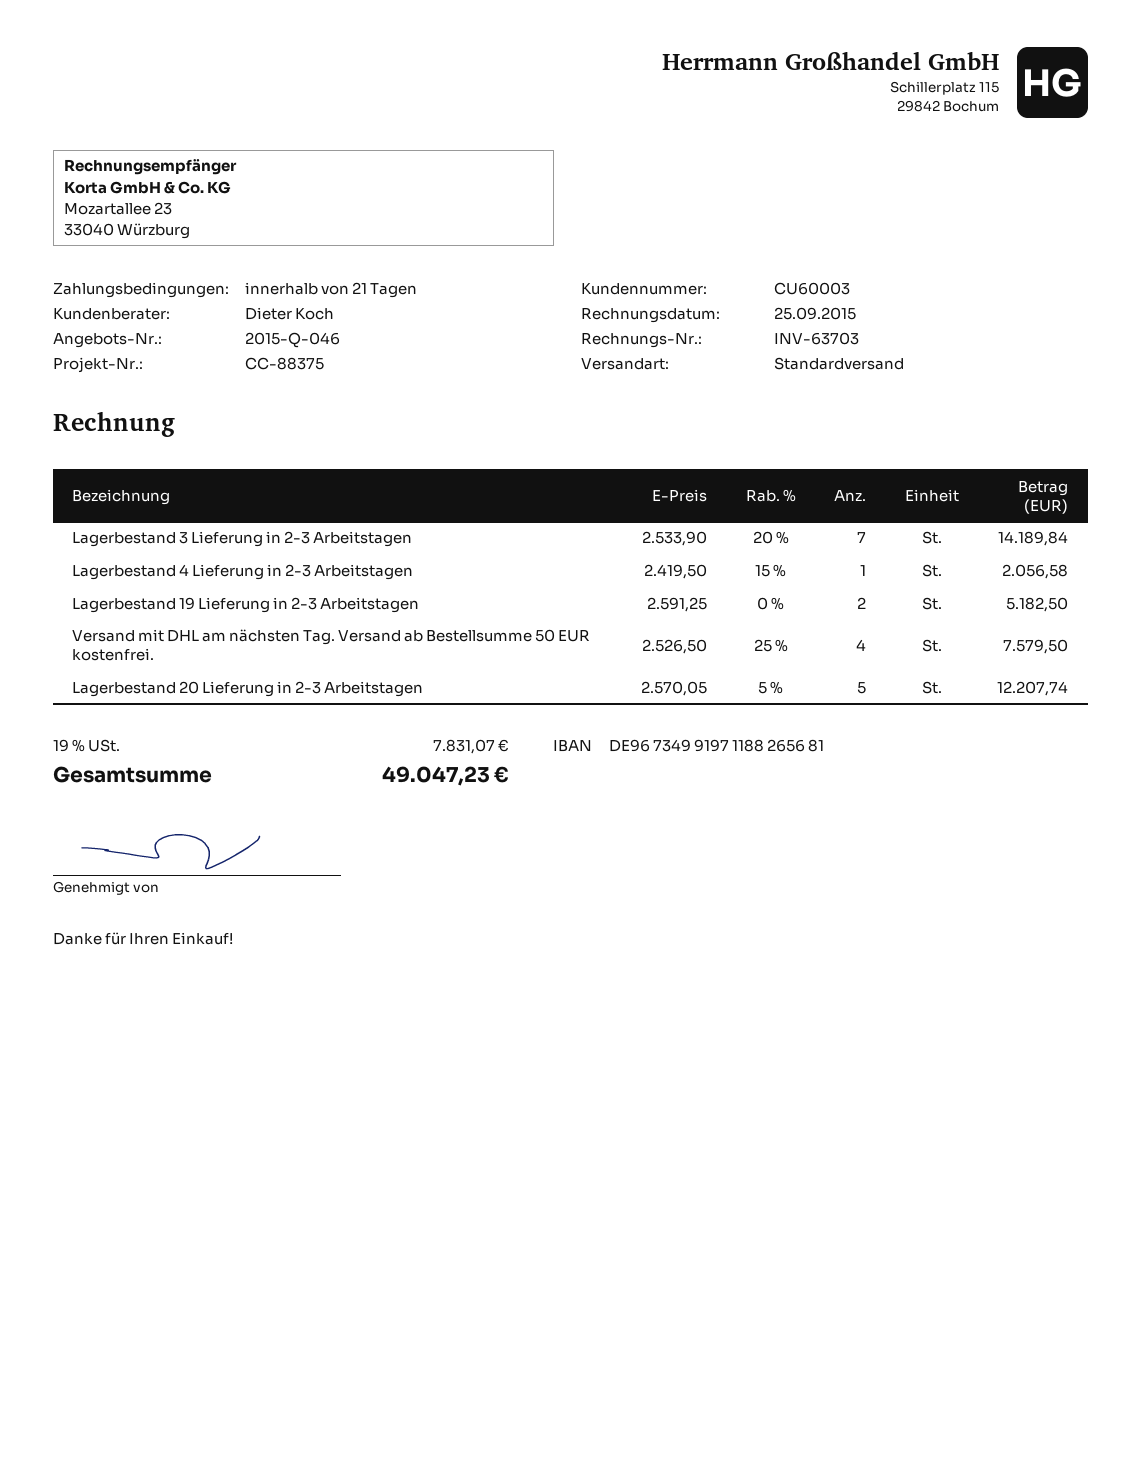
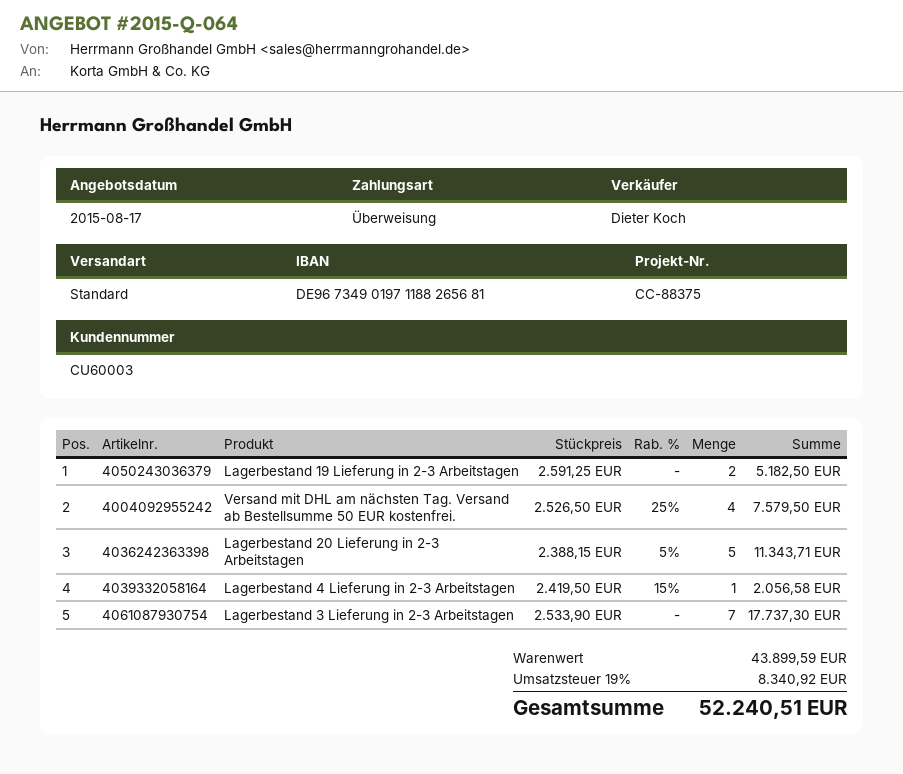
quote number: 2015-Q-046 -> 2015-Q-064
bank account: DE96734991971188265681 -> DE96734901971188265681
Lagerbestand 3 Lieferung in 2-3 Arbeitstagen: 7 x 2533.90 - 20% = 14189.84 -> 7 x 2533.90 = 17737.30
Lagerbestand 20 Lieferung in 2-3 Arbeitstagen: 5 x 2570.05 - 5% = 12207.74 -> 5 x 2388.15 - 5% = 11343.71
tax: 19% = 7831.07 -> 19% = 8340.92
total: 49047.23 -> 52240.51

